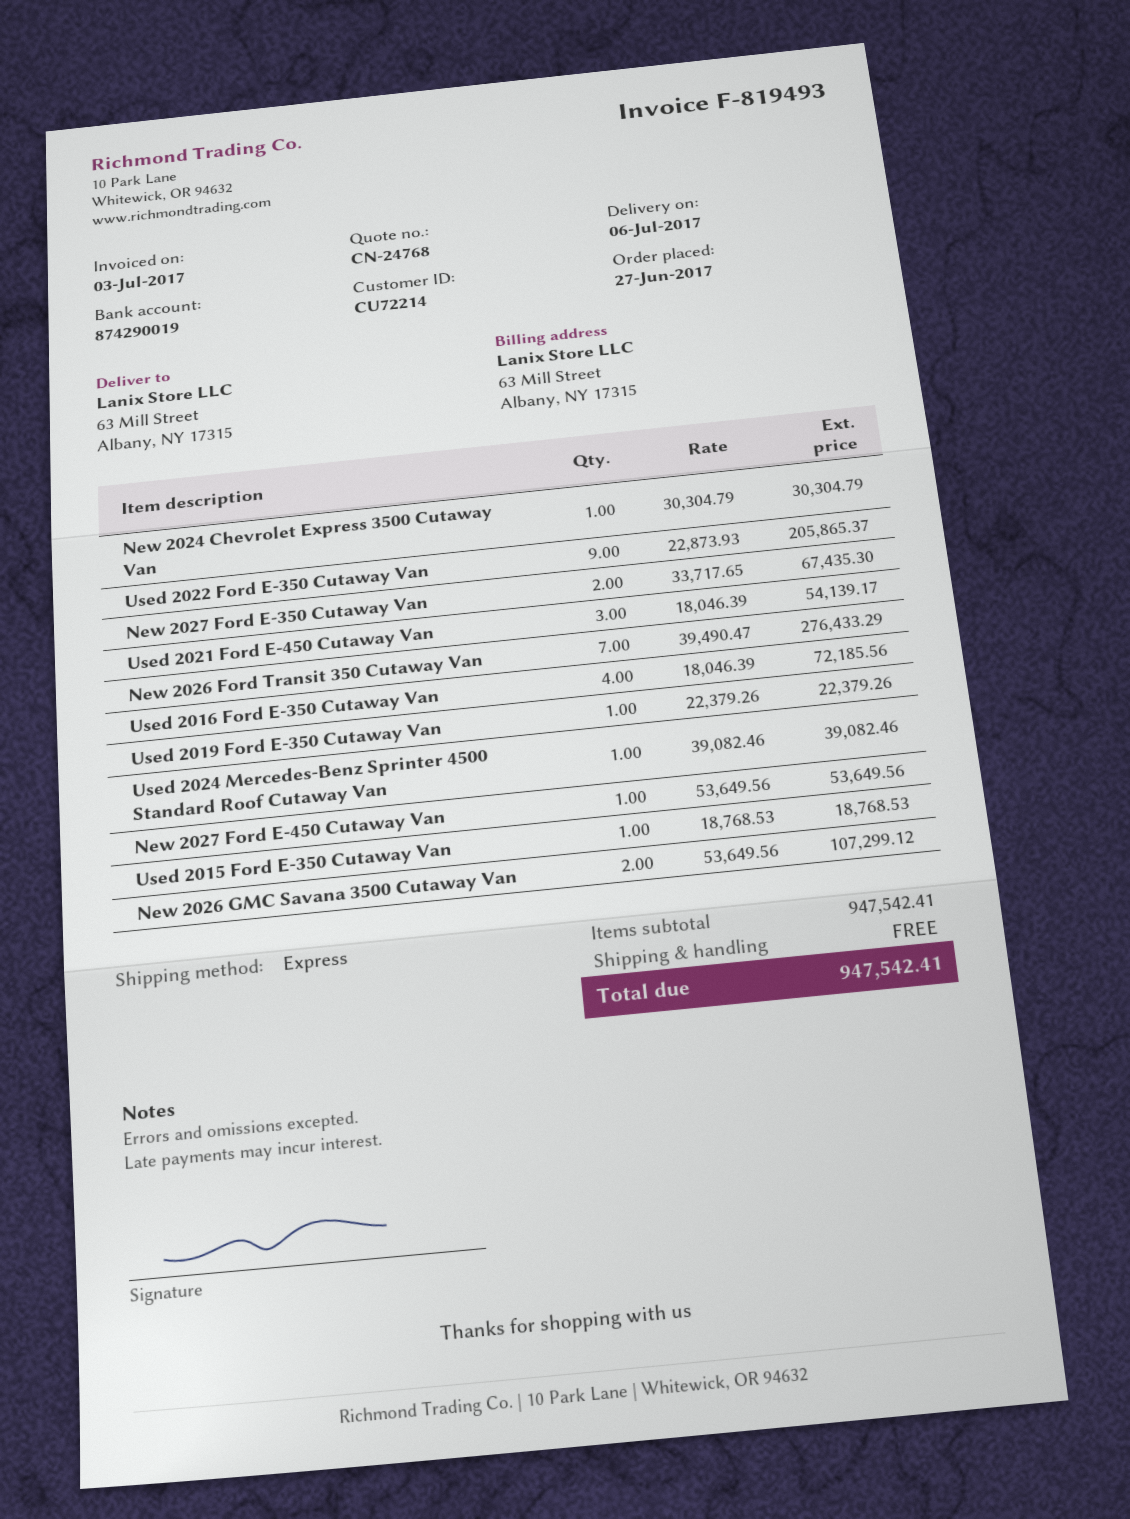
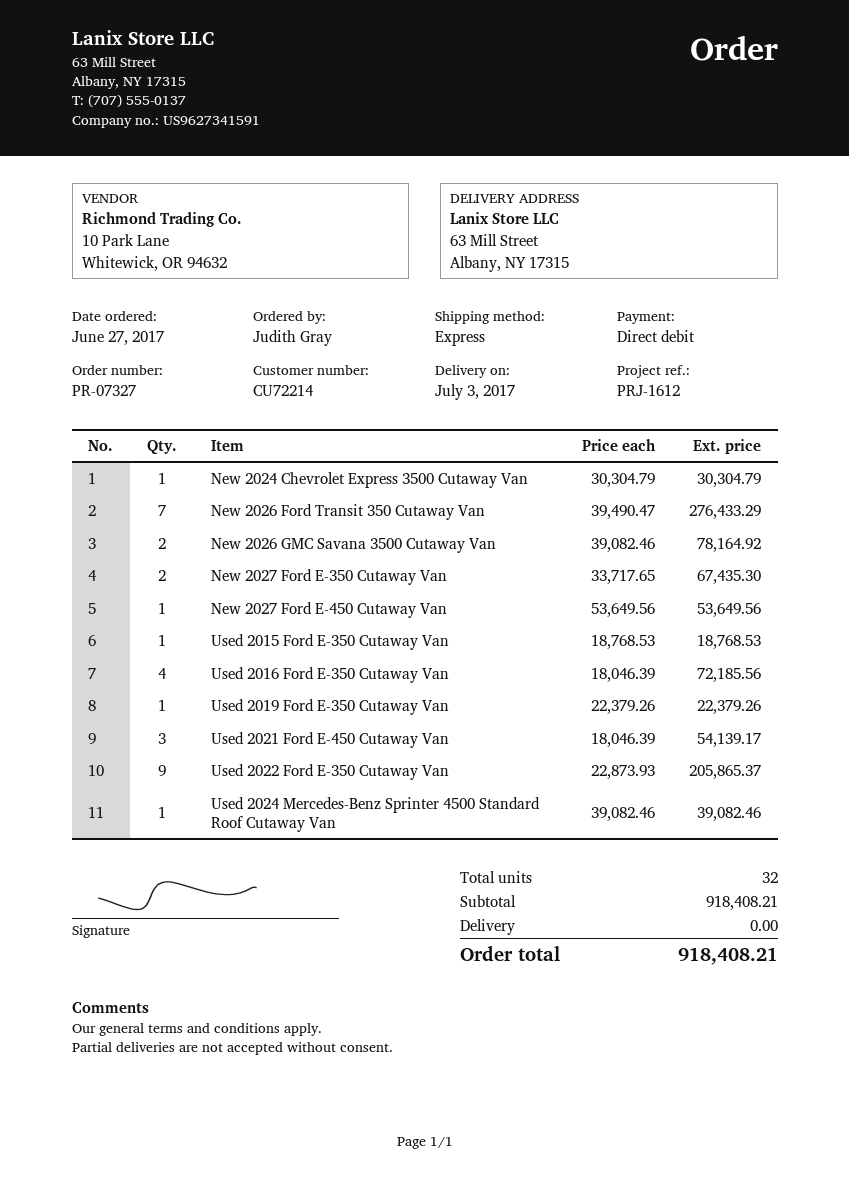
delivery date: 2017-07-06 -> 2017-07-03
New 2026 GMC Savana 3500 Cutaway Van: 2 x 53649.56 = 107299.12 -> 2 x 39082.46 = 78164.92
subtotal: 947542.41 -> 918408.21
total: 947542.41 -> 918408.21

